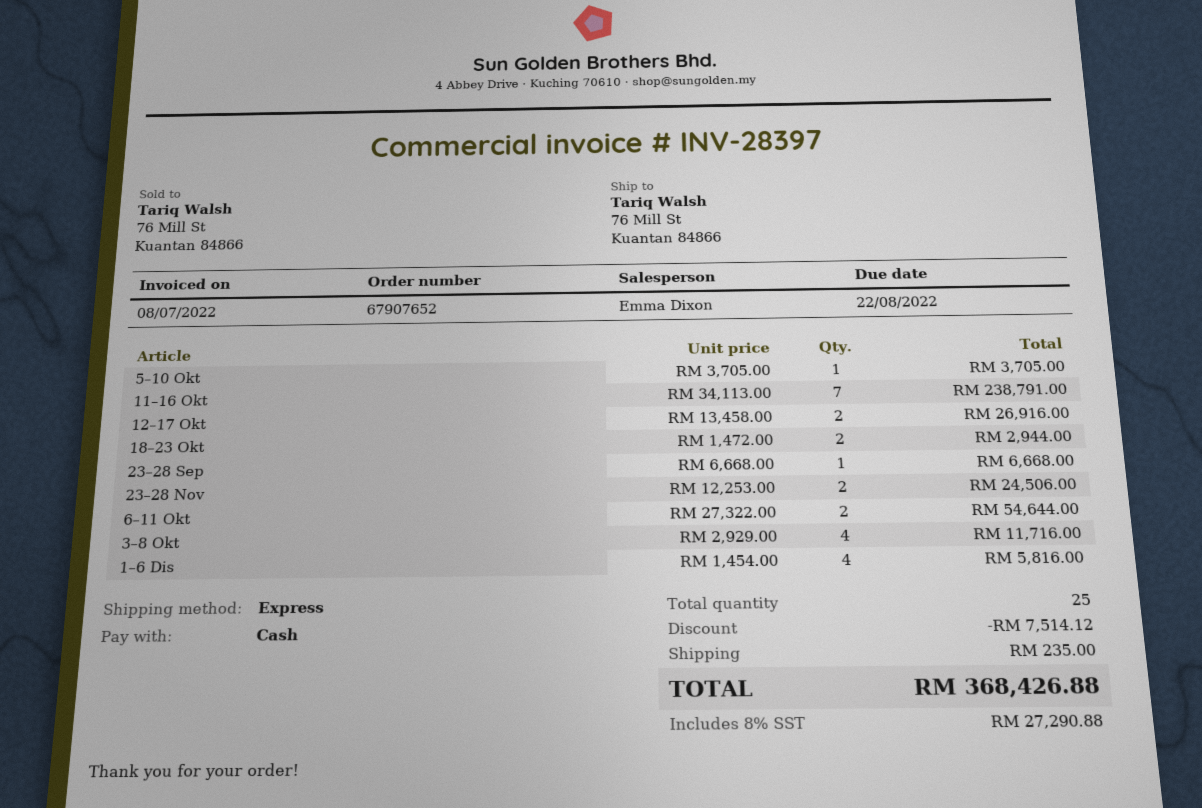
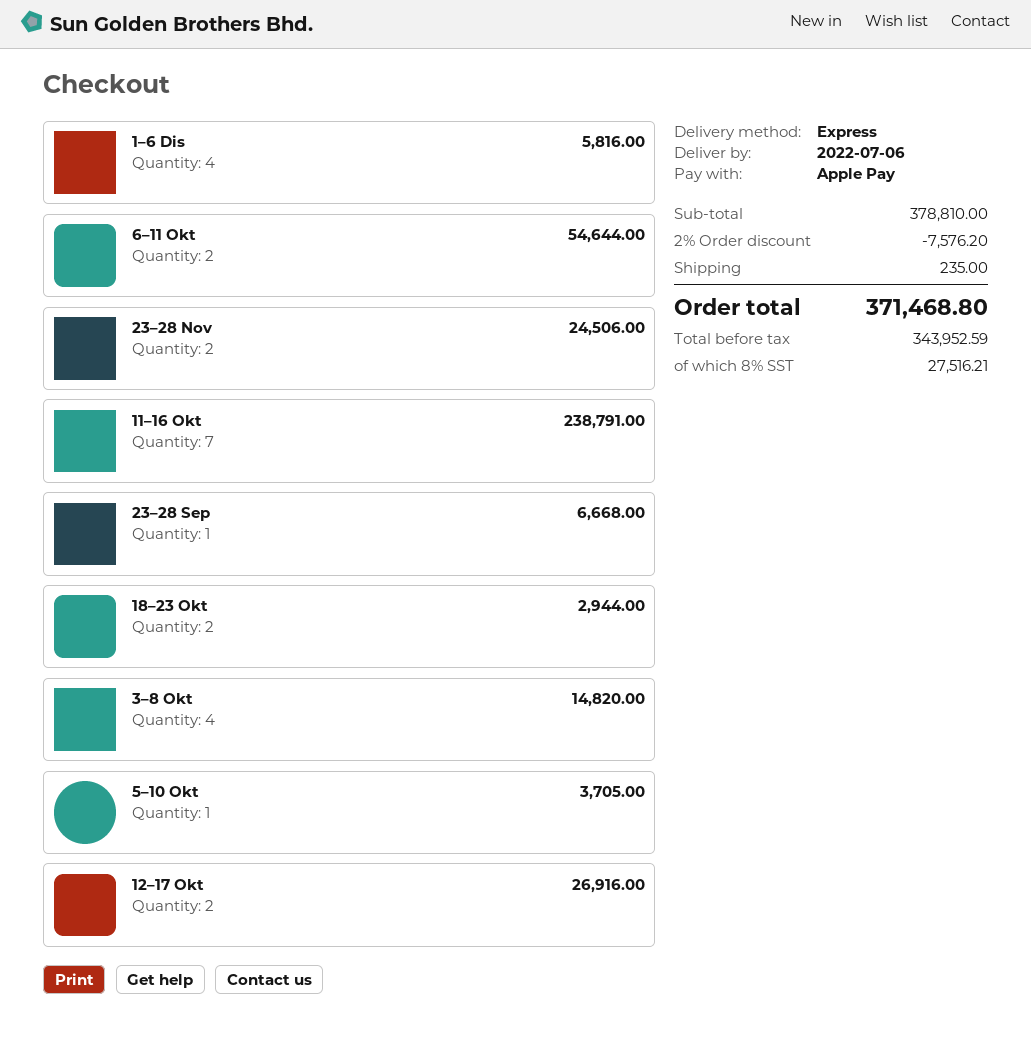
payment method: cash -> Apple Pay
3–8 Okt: 4 for 11716.00 -> 4 for 14820.00
discount: 7514.12 -> 7576.20
tax: 8% = 27290.88 -> 8% = 27516.21
total: 368426.88 -> 371468.80

